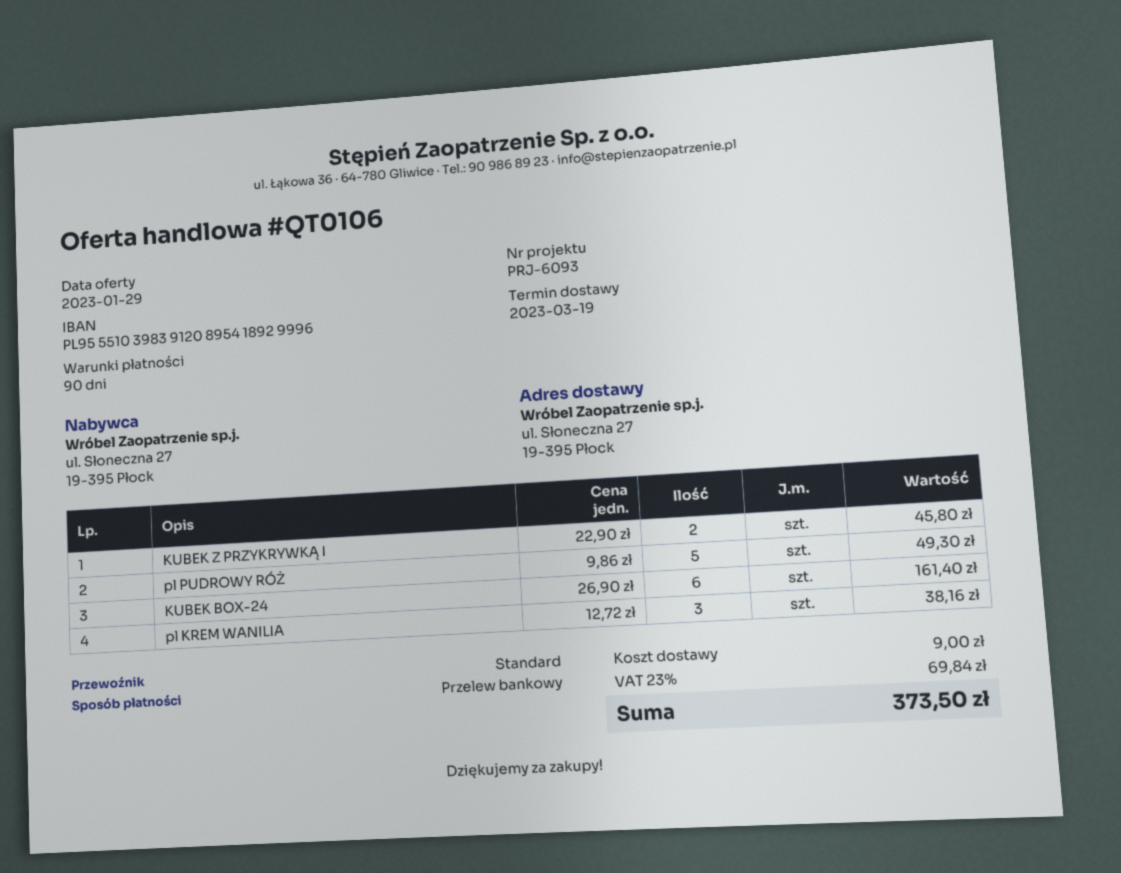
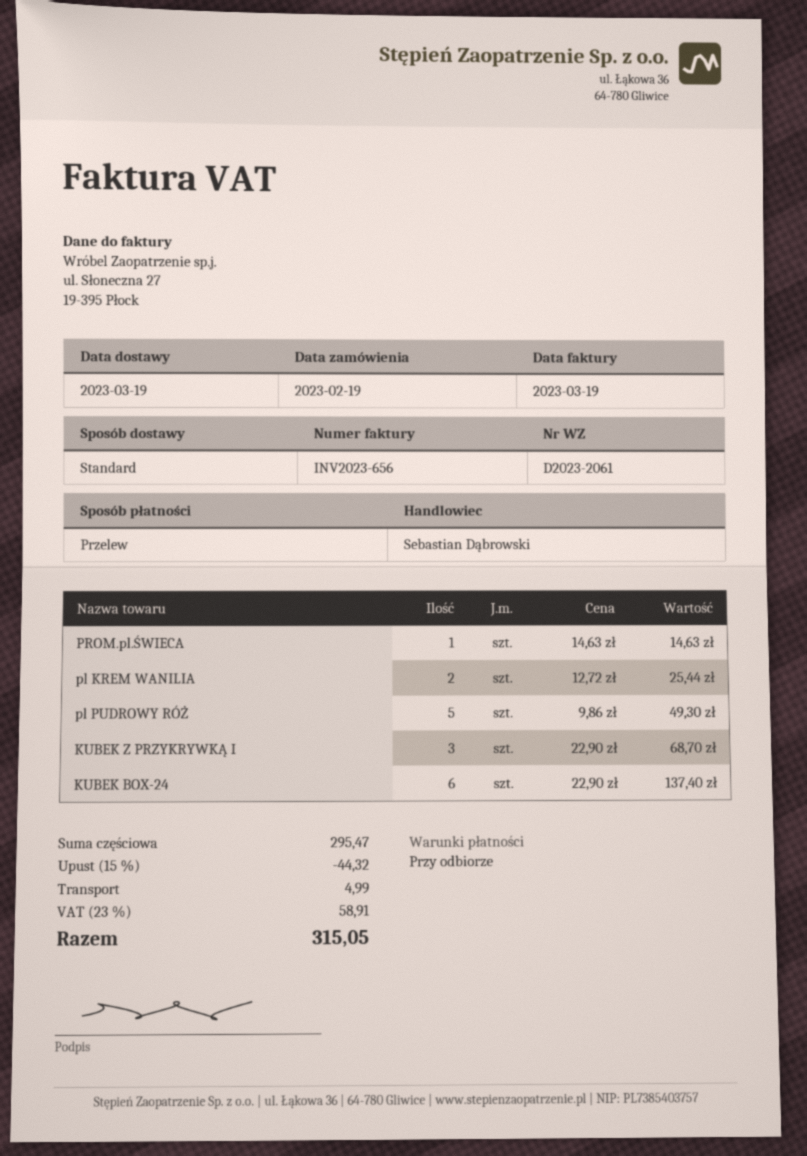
payment terms: 90 days -> on receipt
KUBEK Z PRZYKRYWKĄ I: 2 x 22.90 = 45.80 -> 3 x 22.90 = 68.70
KUBEK BOX-24: 6 x 26.90 = 161.40 -> 6 x 22.90 = 137.40
pl KREM WANILIA: 3 x 12.72 = 38.16 -> 2 x 12.72 = 25.44
PROM.pl.ŚWIECA: none -> 1 x 14.63 = 14.63
discount: none -> 15% = 44.32
shipping: 9.00 -> 4.99
tax: 23% = 69.84 -> 23% = 58.91
total: 373.50 -> 315.05

